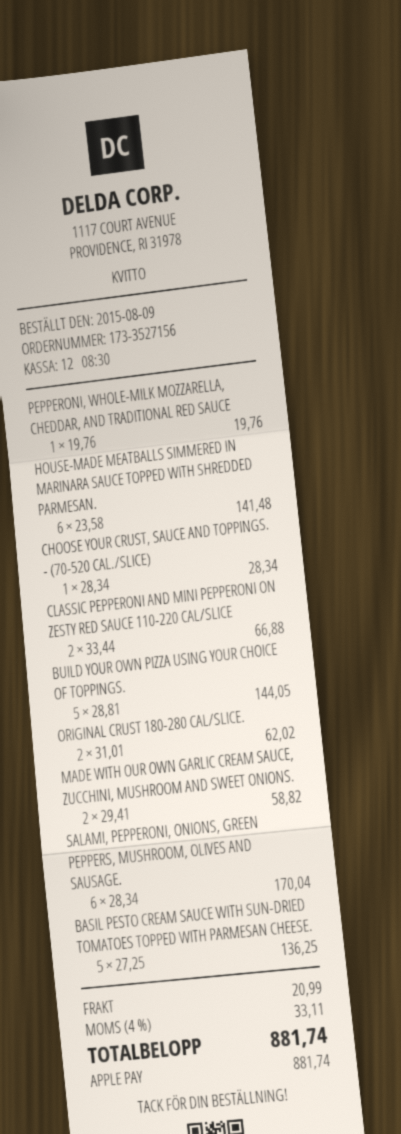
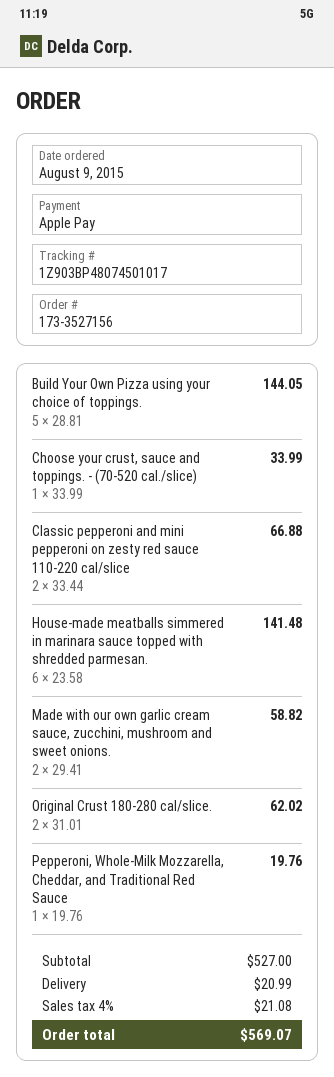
CHOOSE YOUR CRUST, SAUCE AND TOPPINGS. - (70-520 CAL./SLICE): 1 x 28.34 = 28.34 -> 1 x 33.99 = 33.99
SALAMI, PEPPERONI, ONIONS, GREEN PEPPERS, MUSHROOM, OLIVES AND SAUSAGE.: 6 x 28.34 = 170.04 -> none
BASIL PESTO CREAM SAUCE WITH SUN-DRIED TOMATOES TOPPED WITH PARMESAN CHEESE.: 5 x 27.25 = 136.25 -> none
tax: 4% = 33.11 -> 4% = 21.08
total: 881.74 -> 569.07

